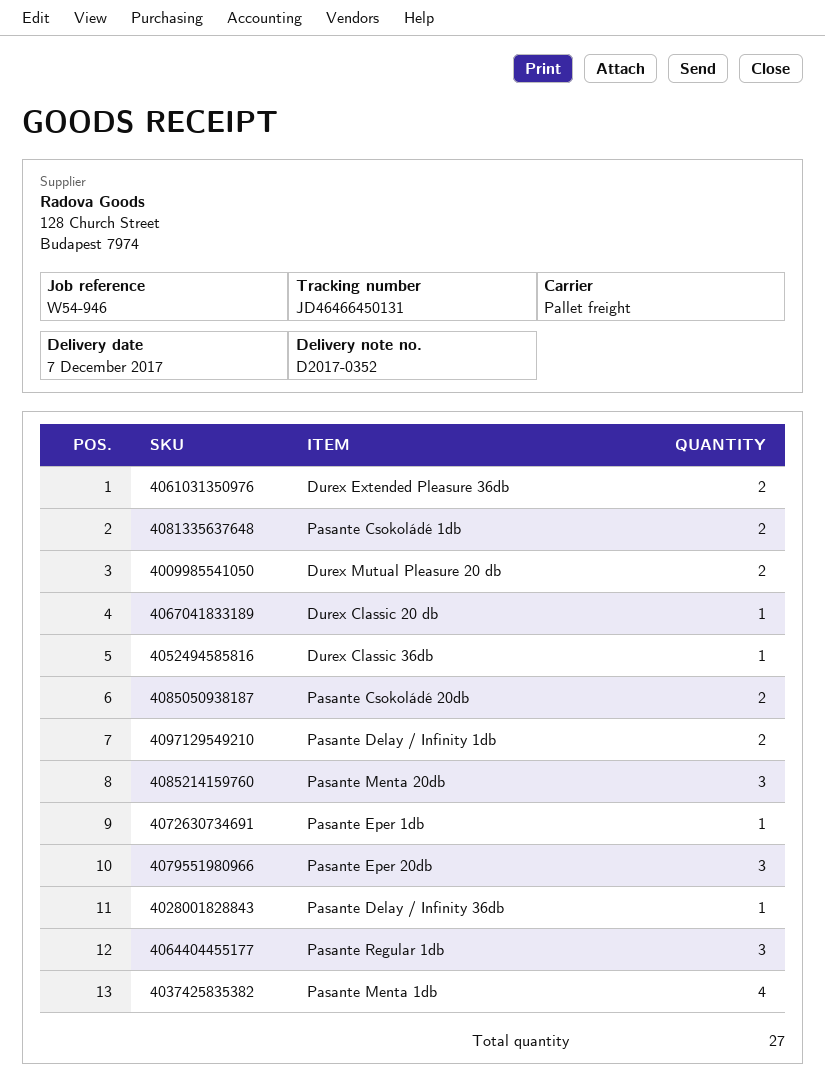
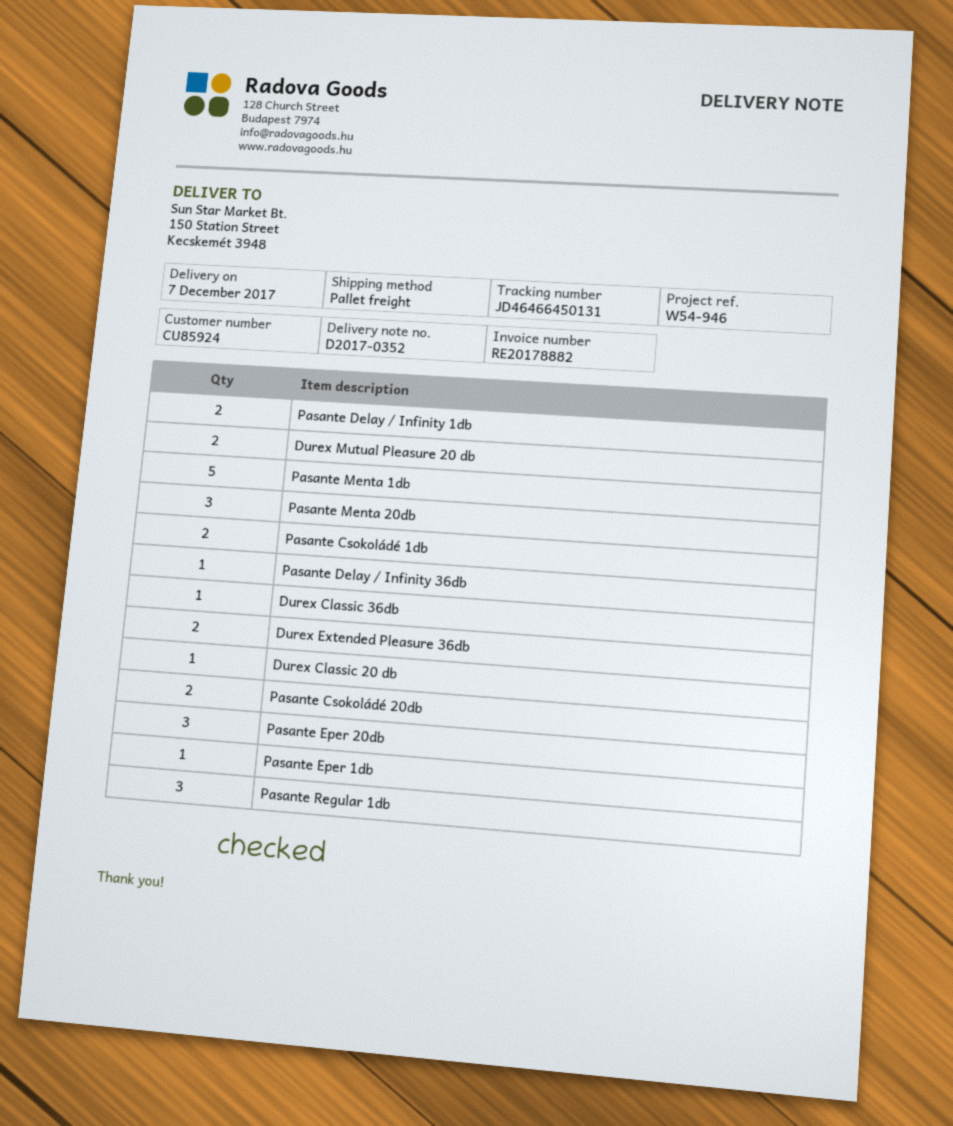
Pasante Menta 1db: 4 -> 5

